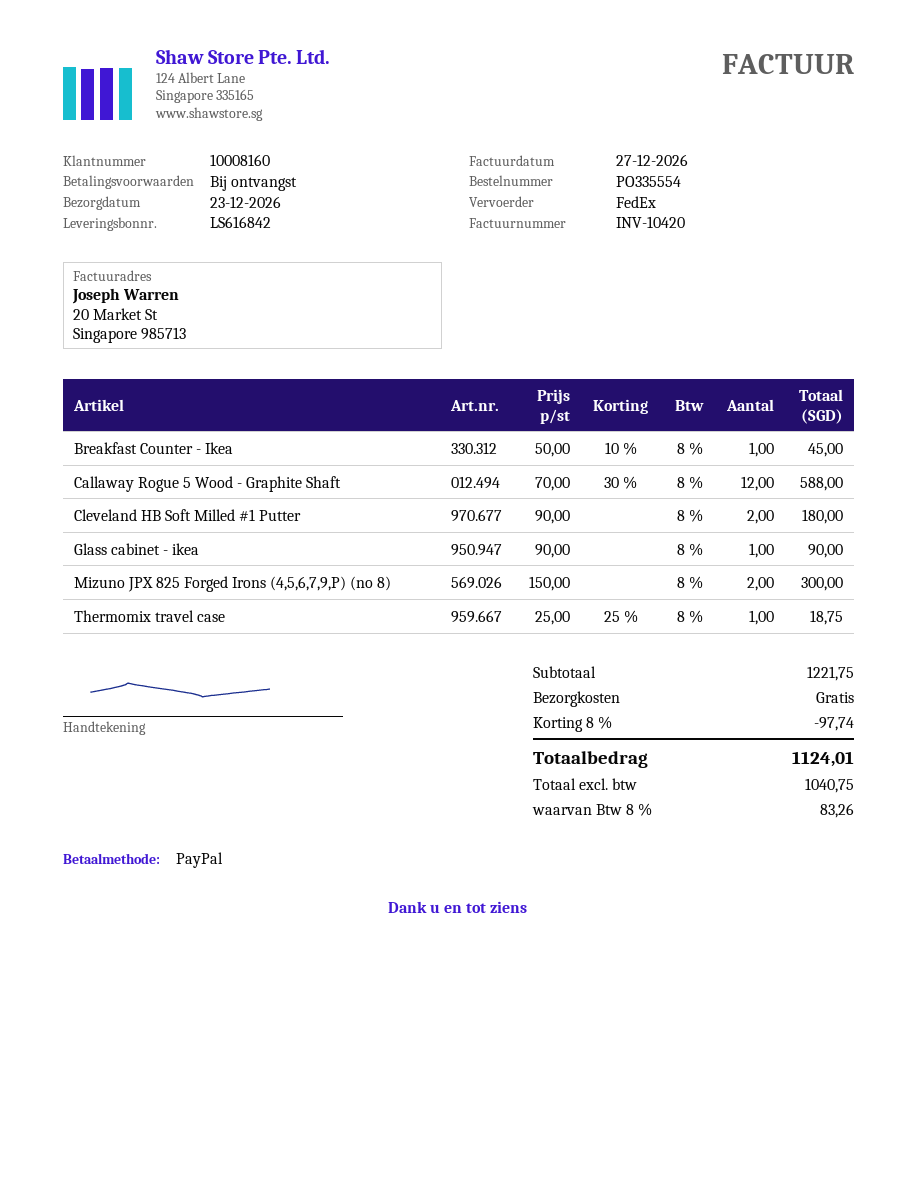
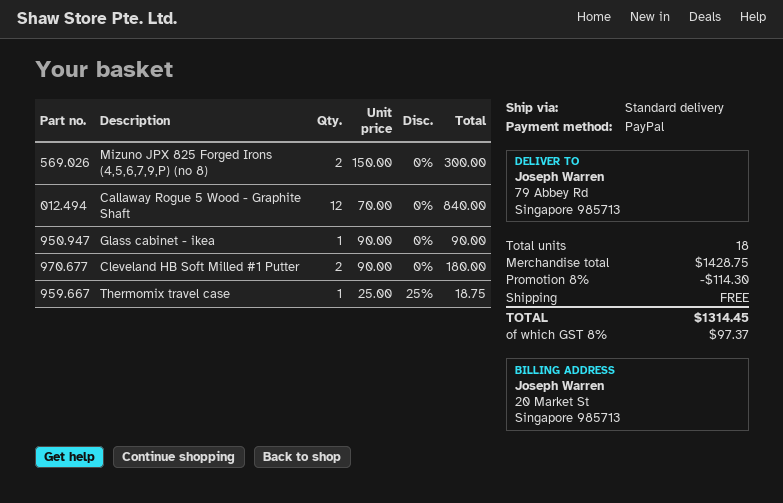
shipping method: FedEx -> standard
Breakfast Counter - Ikea: 1 x 50.00 - 10% = 45.00 -> none
Callaway Rogue 5 Wood - Graphite Shaft: 12 x 70.00 - 30% = 588.00 -> 12 x 70.00 = 840.00
subtotal: 1221.75 -> 1428.75
discount: 8% = 97.74 -> 8% = 114.30
tax: 8% = 83.26 -> 8% = 97.37
total: 1124.01 -> 1314.45

